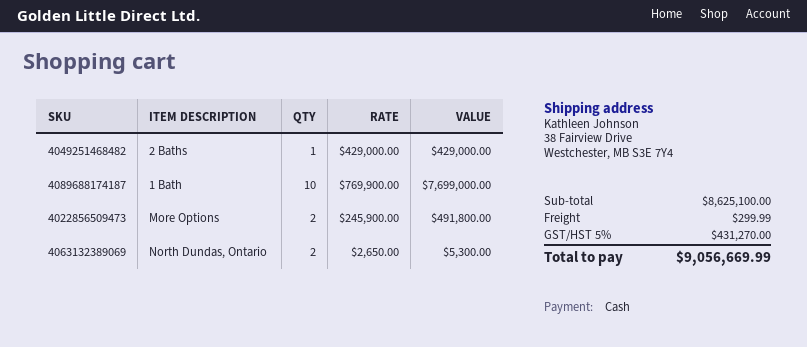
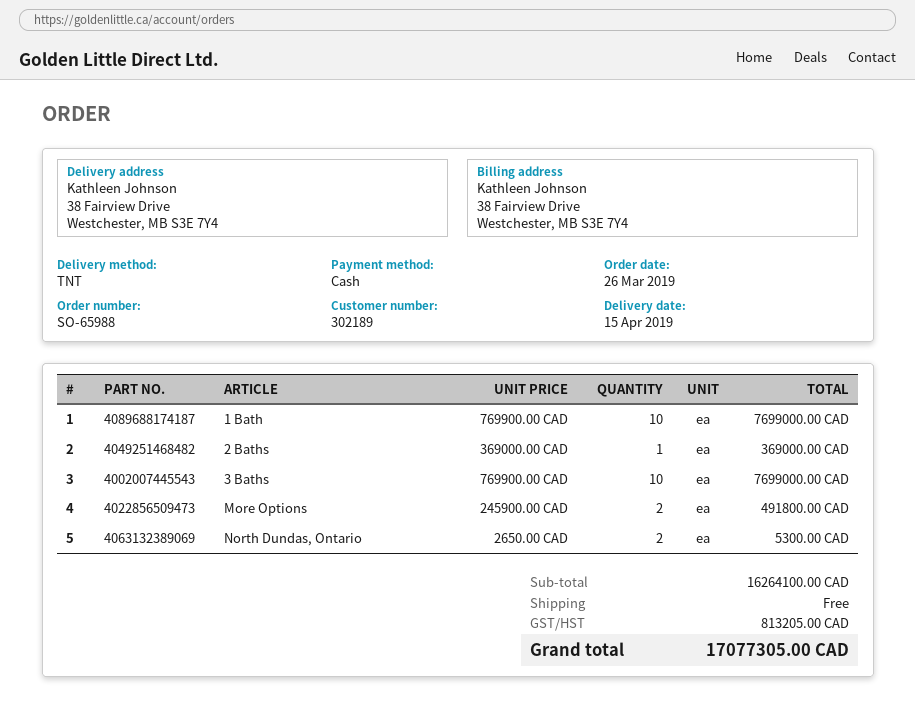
2 Baths: 1 x 429000.00 = 429000.00 -> 1 x 369000.00 = 369000.00
3 Baths: none -> 10 x 769900.00 = 7699000.00
subtotal: 8625100.00 -> 16264100.00
shipping: 299.99 -> 0.00
tax: 431270.00 -> 813205.00
total: 9056669.99 -> 17077305.00

